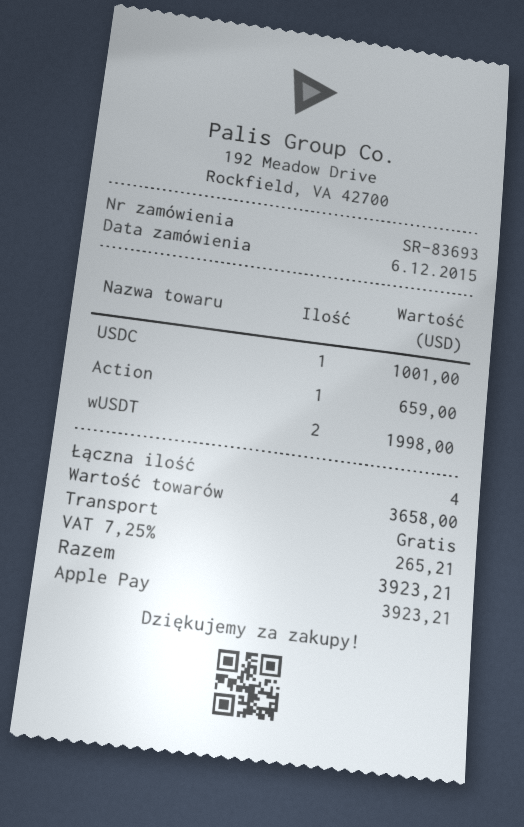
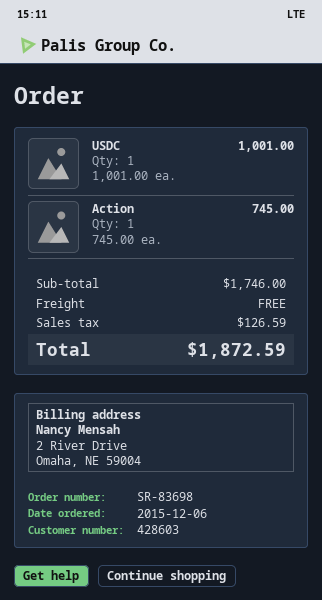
order number: SR-83693 -> SR-83698
Action: 1 for 659.00 -> 1 for 745.00
wUSDT: 2 for 1998.00 -> none
subtotal: 3658.00 -> 1746.00
tax: 265.21 -> 126.59
total: 3923.21 -> 1872.59

